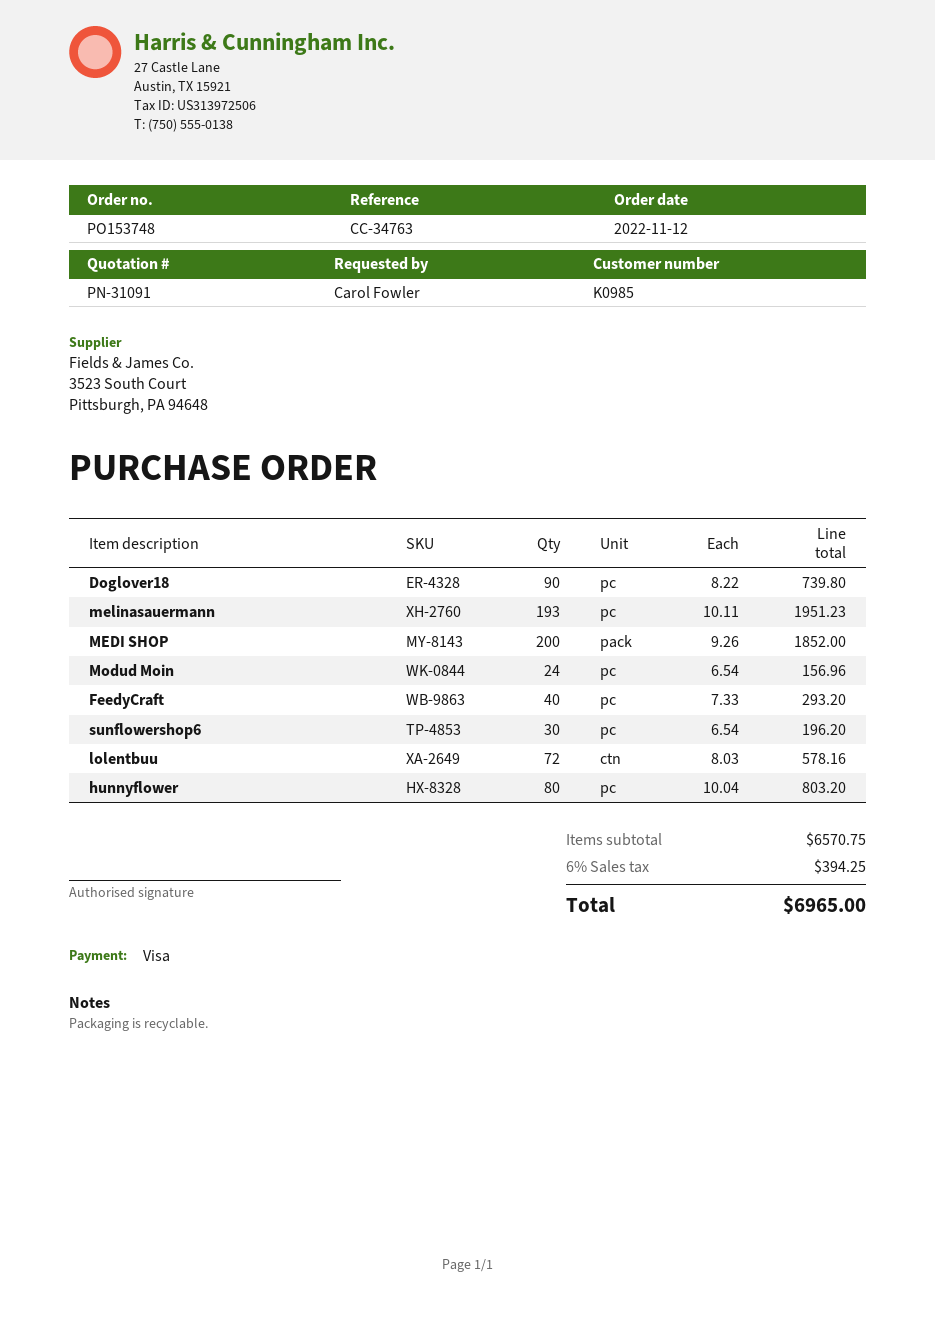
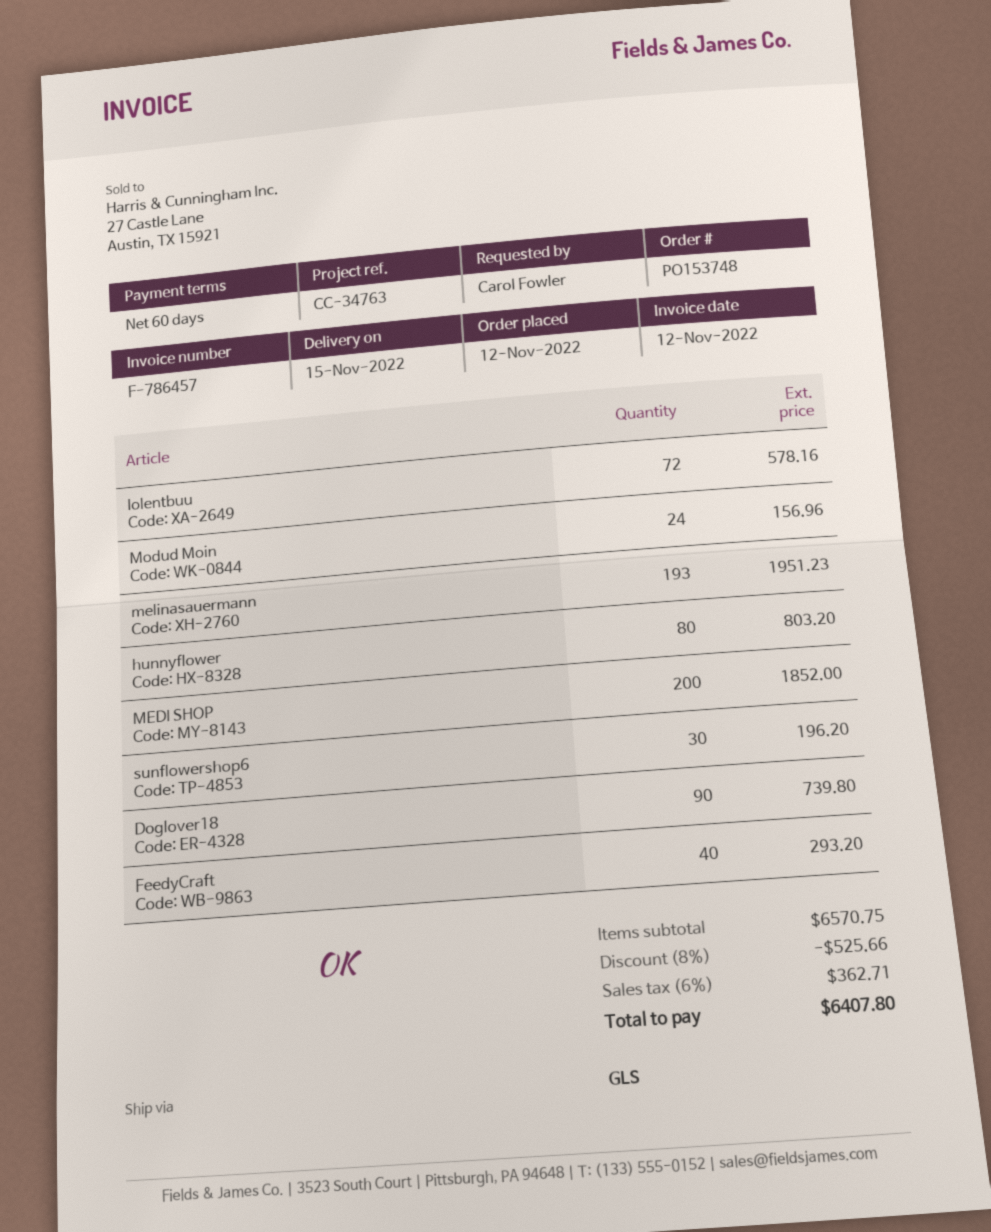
discount: none -> 8% = 525.66
tax: 6% = 394.25 -> 6% = 362.71
total: 6965.00 -> 6407.80

